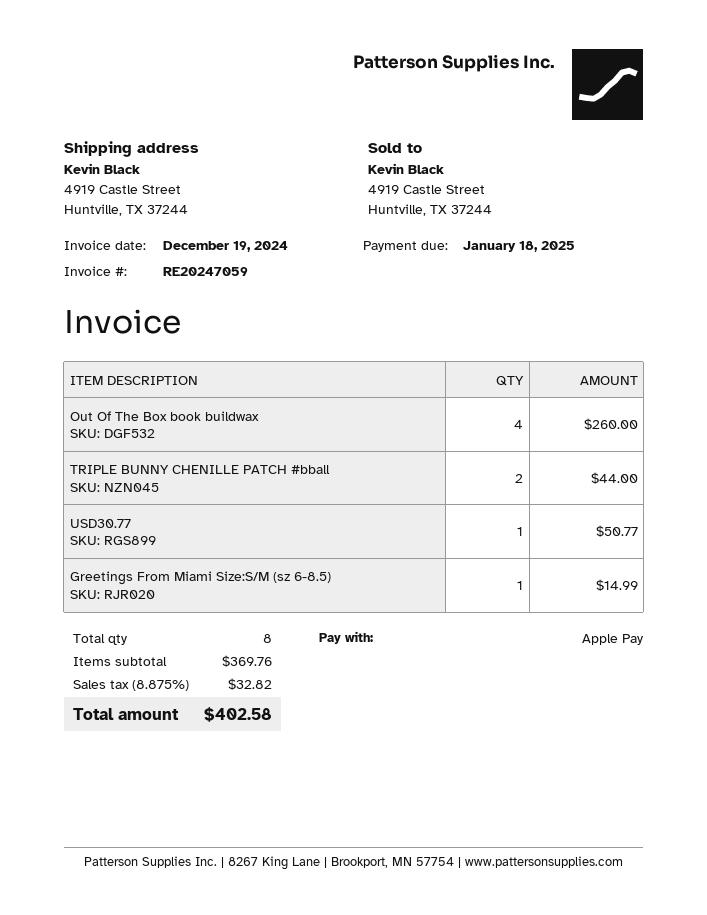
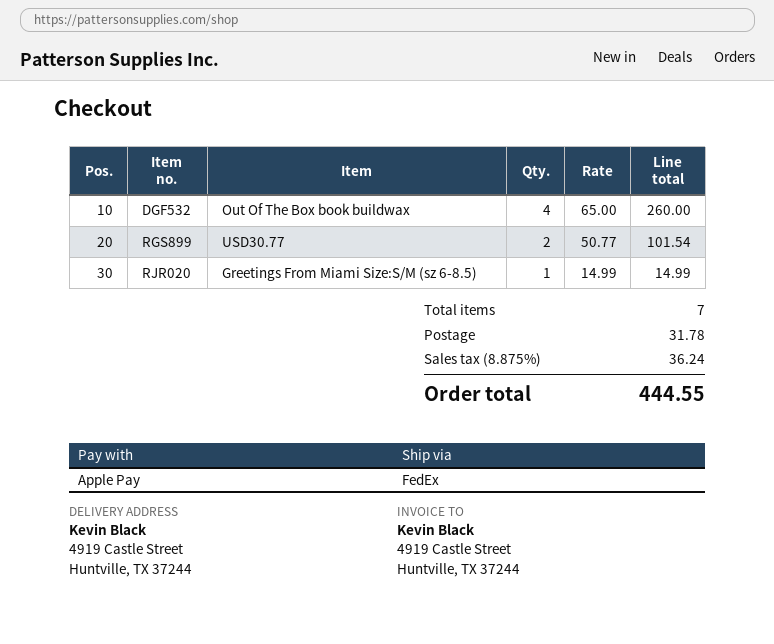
TRIPLE BUNNY CHENILLE PATCH #bball: 2 for 44.00 -> none
USD30.77: 1 for 50.77 -> 2 for 101.54
total quantity: 8 -> 7
shipping: none -> 31.78
tax: 8.875% = 32.82 -> 8.875% = 36.24
total: 402.58 -> 444.55

